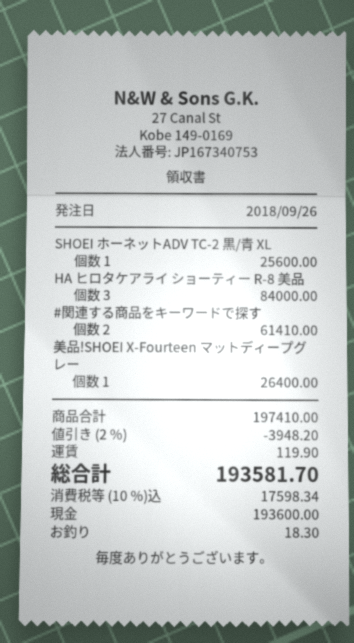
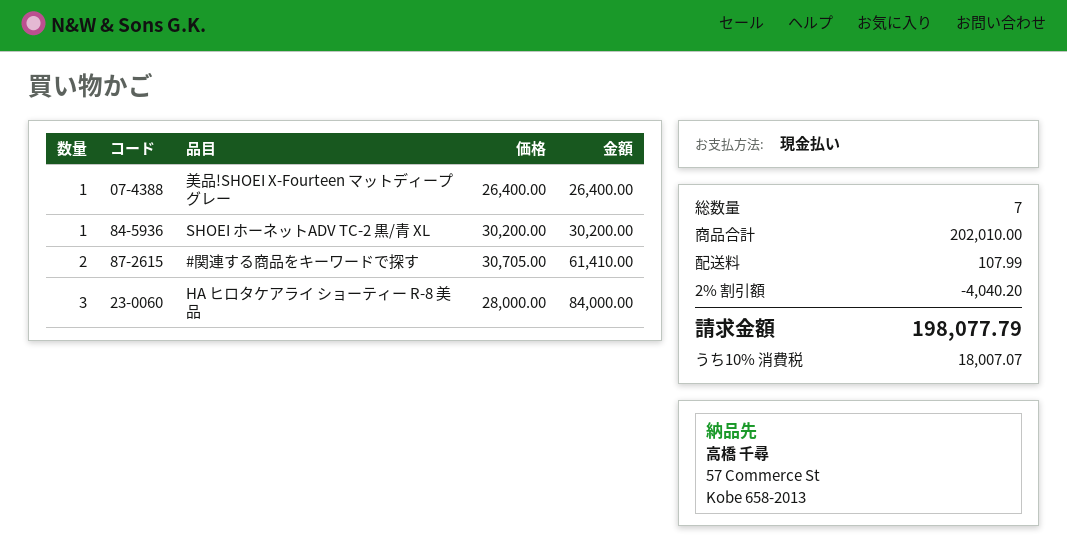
SHOEI ホーネットADV TC-2 黒/青 XL: 1 for 25600.00 -> 1 for 30200.00
subtotal: 197410.00 -> 202010.00
discount: 2% = 3948.20 -> 2% = 4040.20
shipping: 119.90 -> 107.99
tax: 10% = 17598.34 -> 10% = 18007.07
total: 193581.70 -> 198077.79

